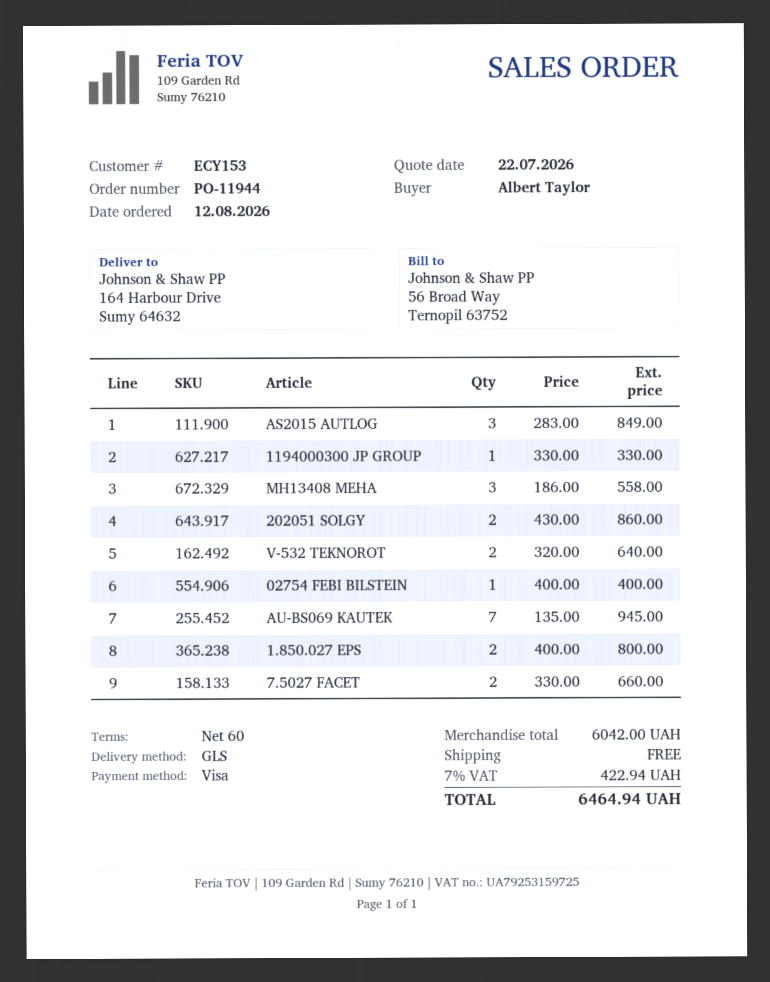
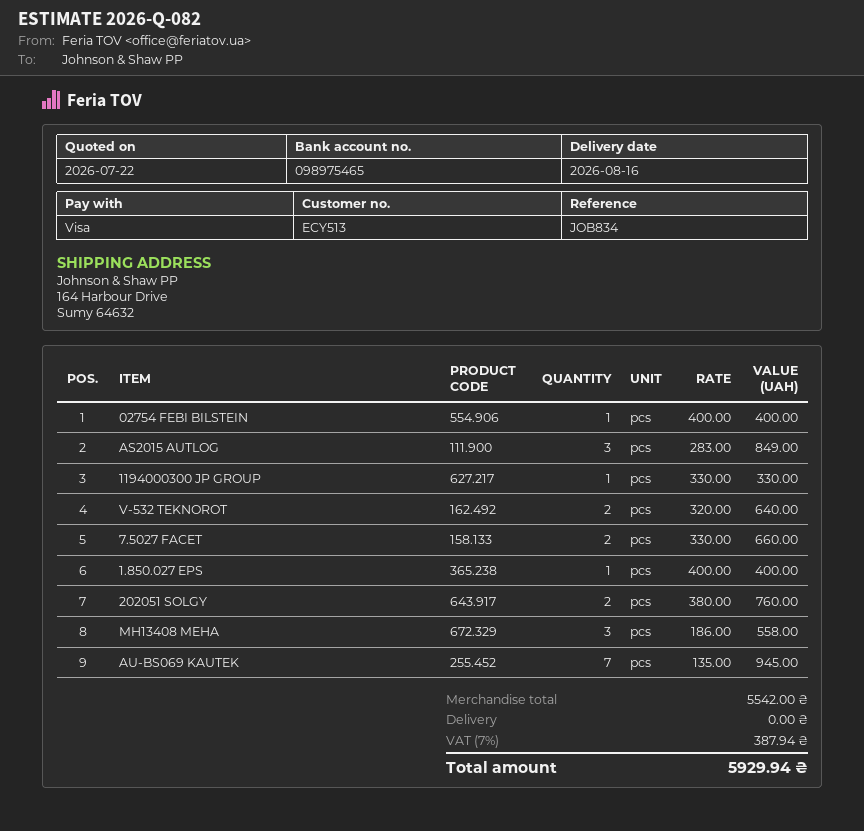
customer number: ECY153 -> ECY513
202051 SOLGY: 2 x 430.00 = 860.00 -> 2 x 380.00 = 760.00
1.850.027 EPS: 2 x 400.00 = 800.00 -> 1 x 400.00 = 400.00
subtotal: 6042.00 -> 5542.00
tax: 7% = 422.94 -> 7% = 387.94
total: 6464.94 -> 5929.94

